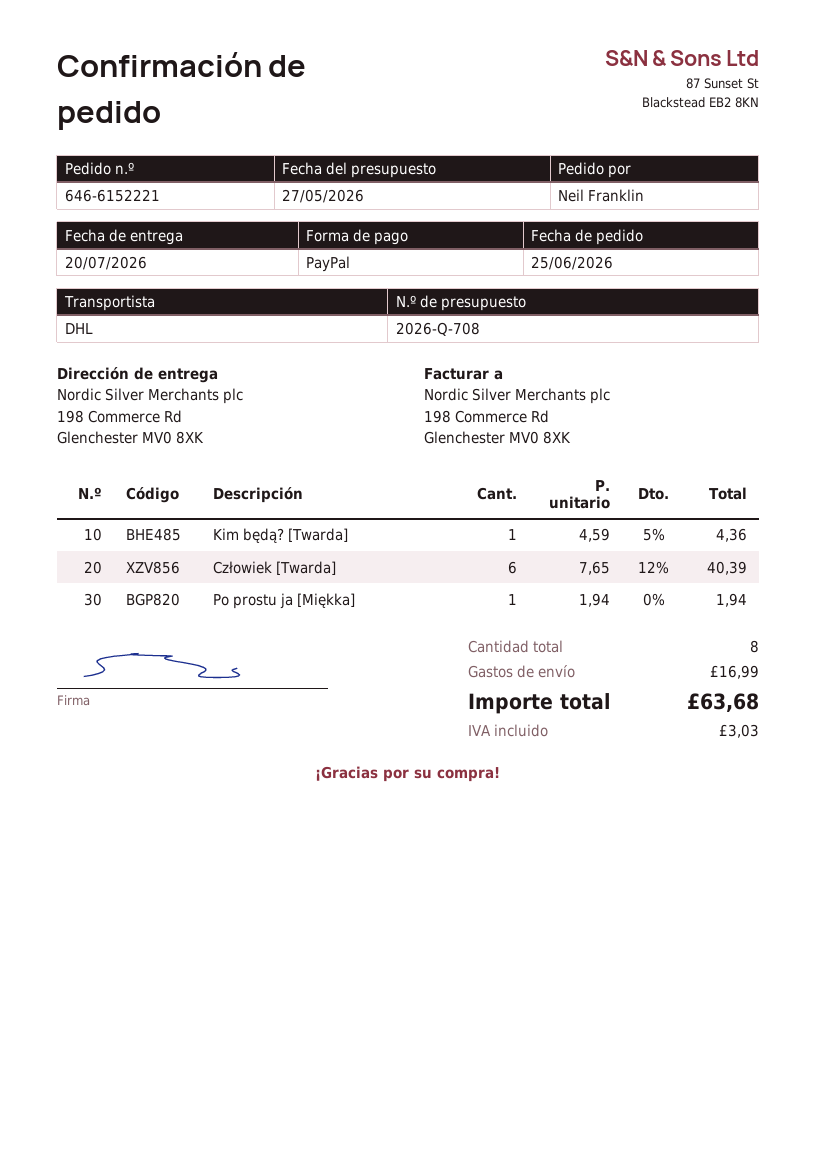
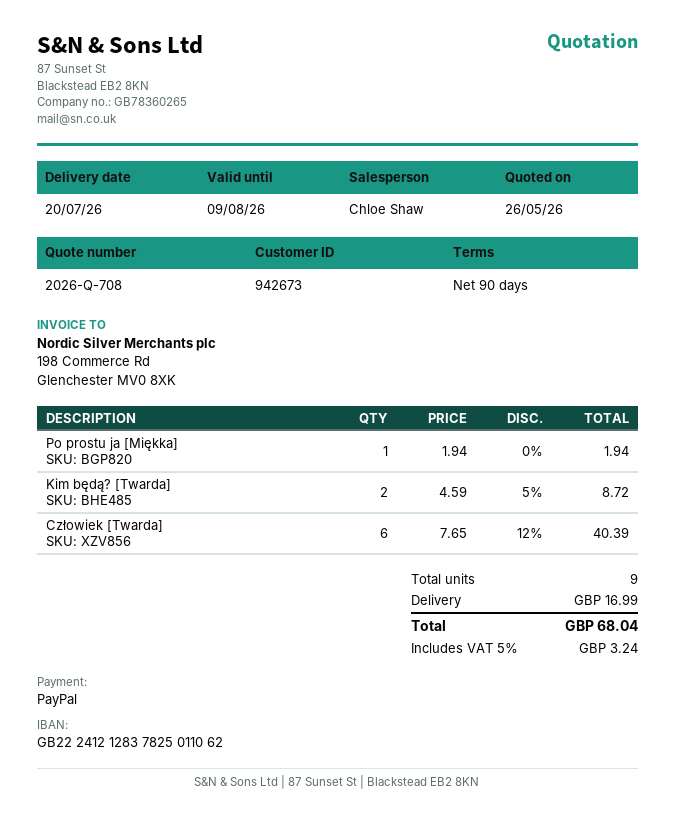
quote date: 2026-05-27 -> 2026-05-26
Kim będą? [Twarda]: 1 x 4.59 - 5% = 4.36 -> 2 x 4.59 - 5% = 8.72
total quantity: 8 -> 9
tax: 3.03 -> 3.24
total: 63.68 -> 68.04

